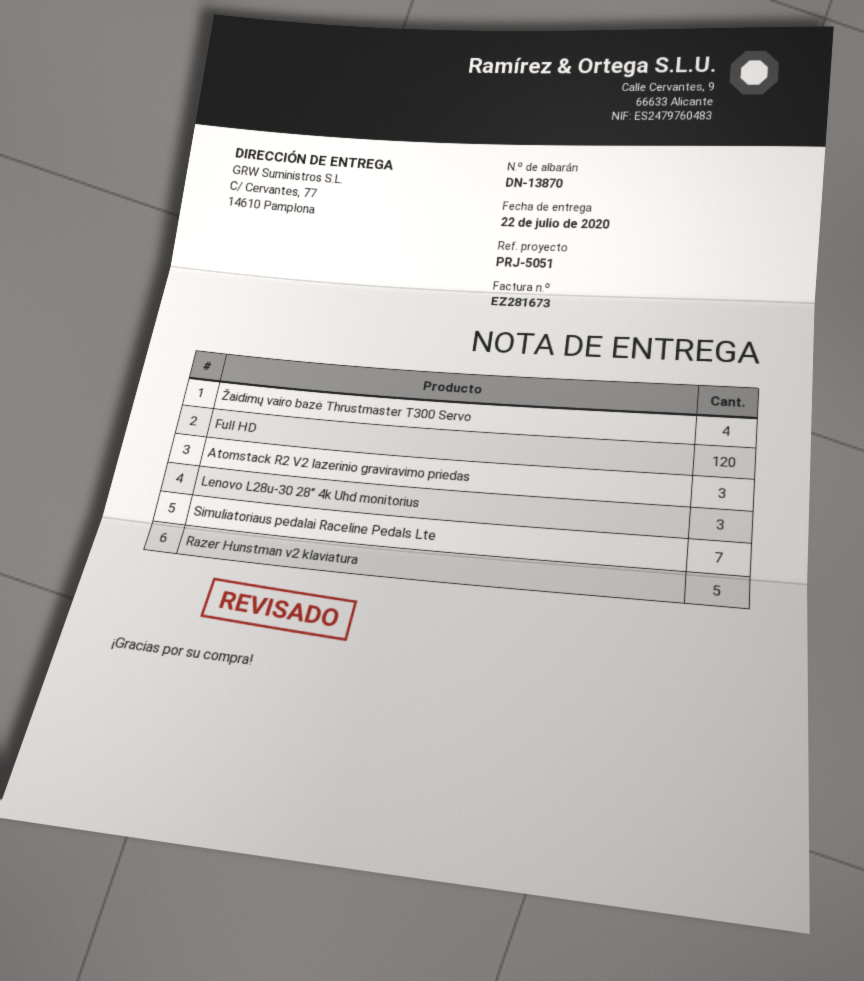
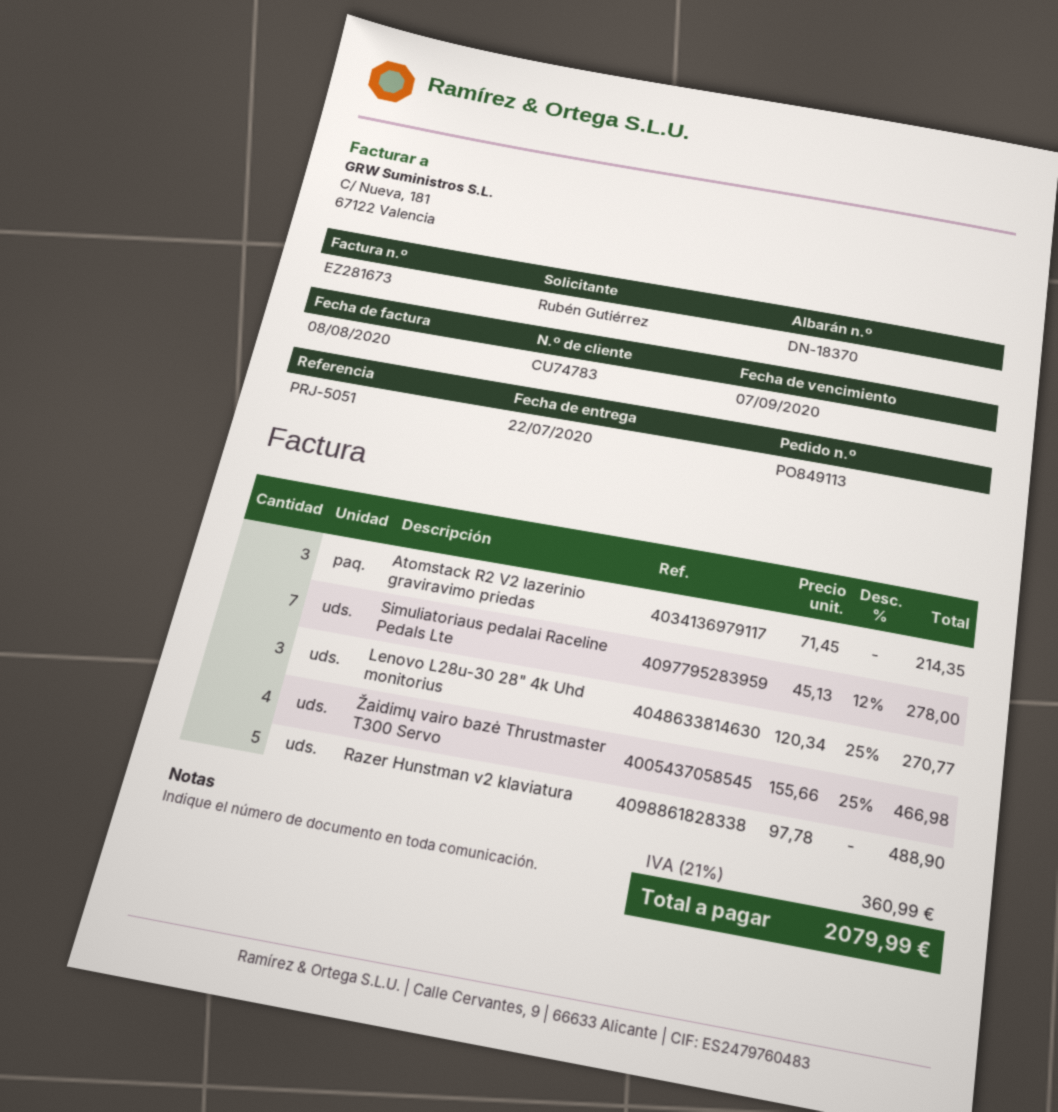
delivery note number: DN-13870 -> DN-18370
Full HD: 120 -> none

